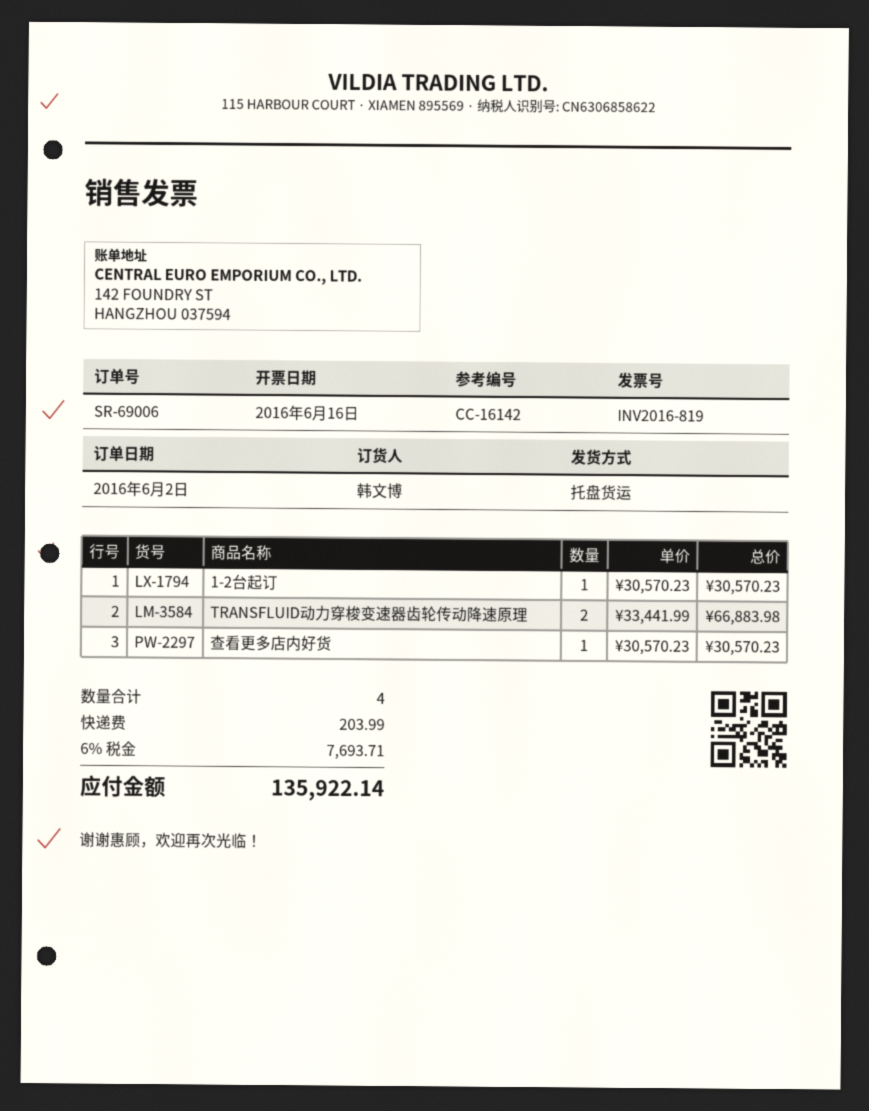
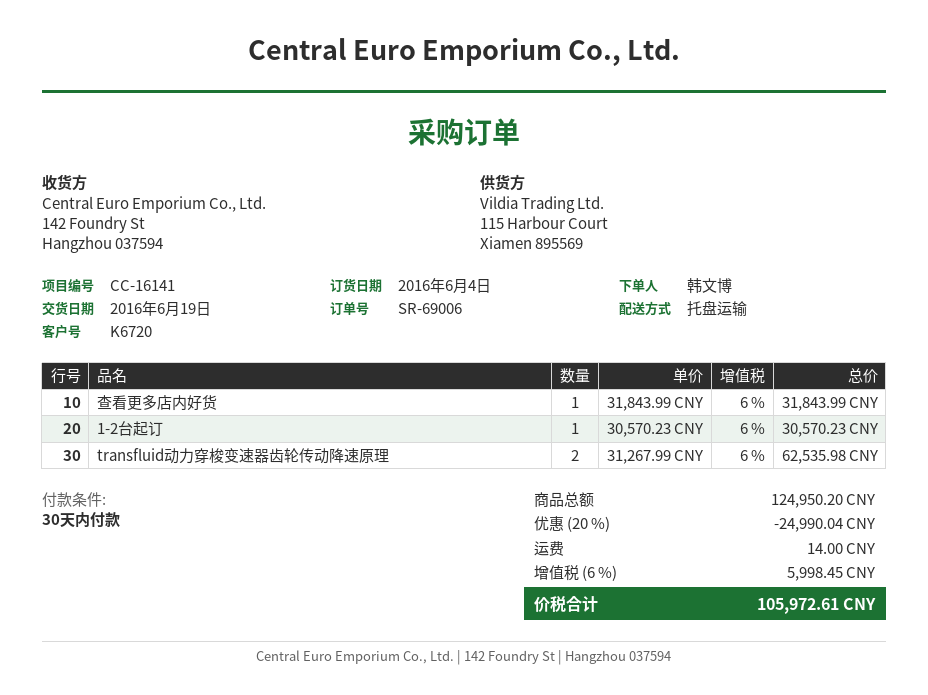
order date: 2016-06-02 -> 2016-06-04
reference: CC-16142 -> CC-16141
TRANSFLUID动力穿梭变速器齿轮传动降速原理: 2 x 33441.99 = 66883.98 -> 2 x 31267.99 = 62535.98
查看更多店内好货: 1 x 30570.23 = 30570.23 -> 1 x 31843.99 = 31843.99
discount: none -> 20% = 24990.04
shipping: 203.99 -> 14.00
tax: 6% = 7693.71 -> 6% = 5998.45
total: 135922.14 -> 105972.61

